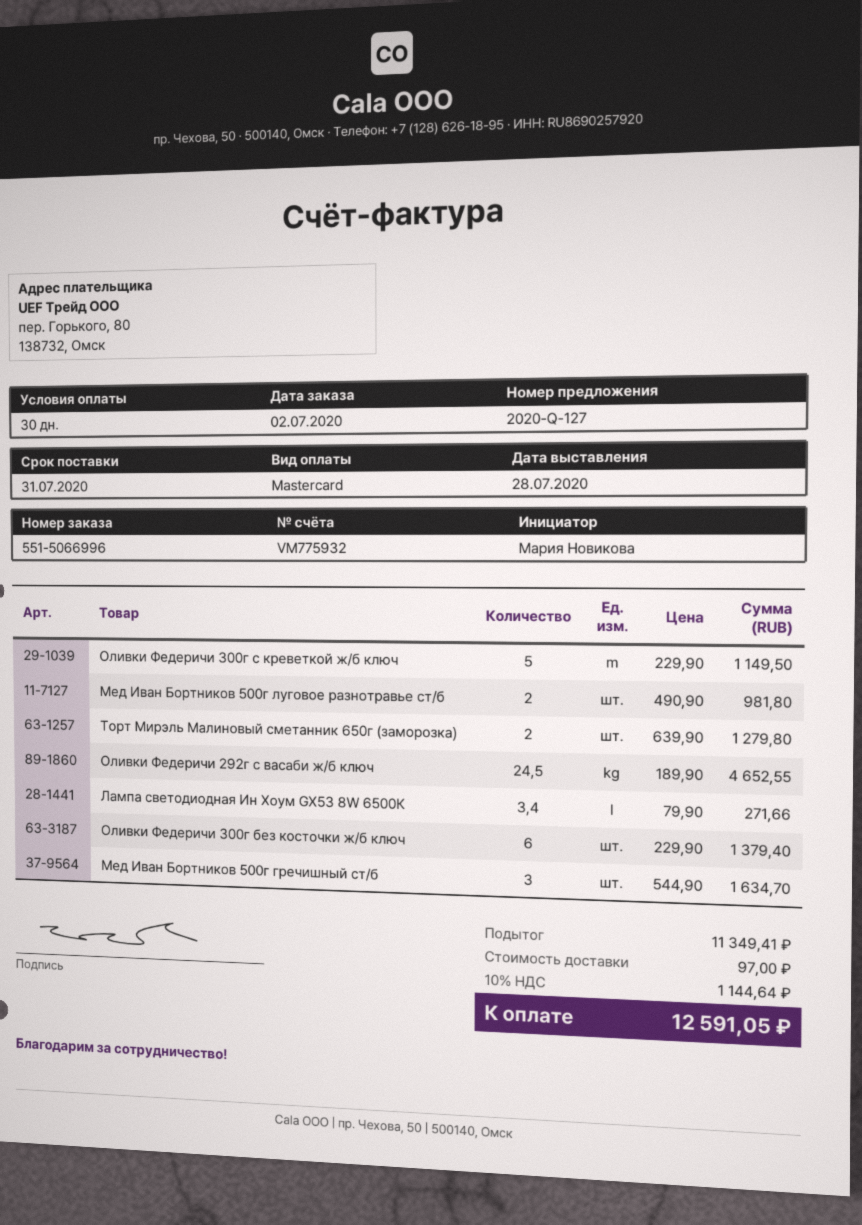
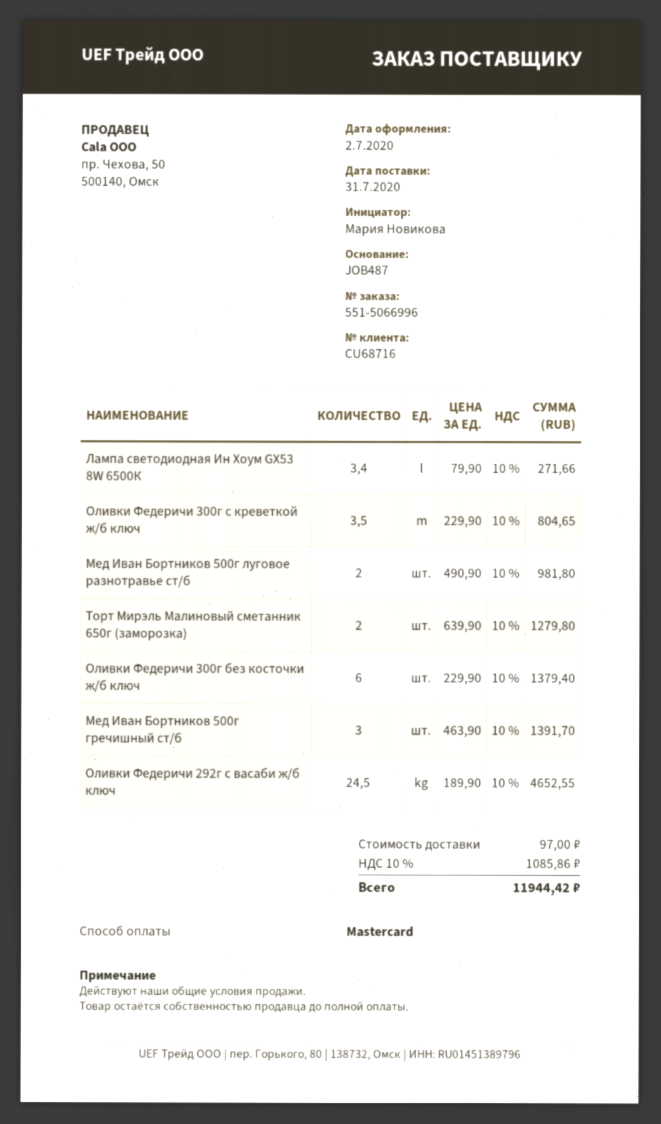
Оливки Федеричи 300г с креветкой ж/б ключ: 5 x 229.90 = 1149.50 -> 3.5 x 229.90 = 804.65
Мед Иван Бортников 500г гречишный ст/б: 3 x 544.90 = 1634.70 -> 3 x 463.90 = 1391.70
tax: 10% = 1144.64 -> 10% = 1085.86
total: 12591.05 -> 11944.42

